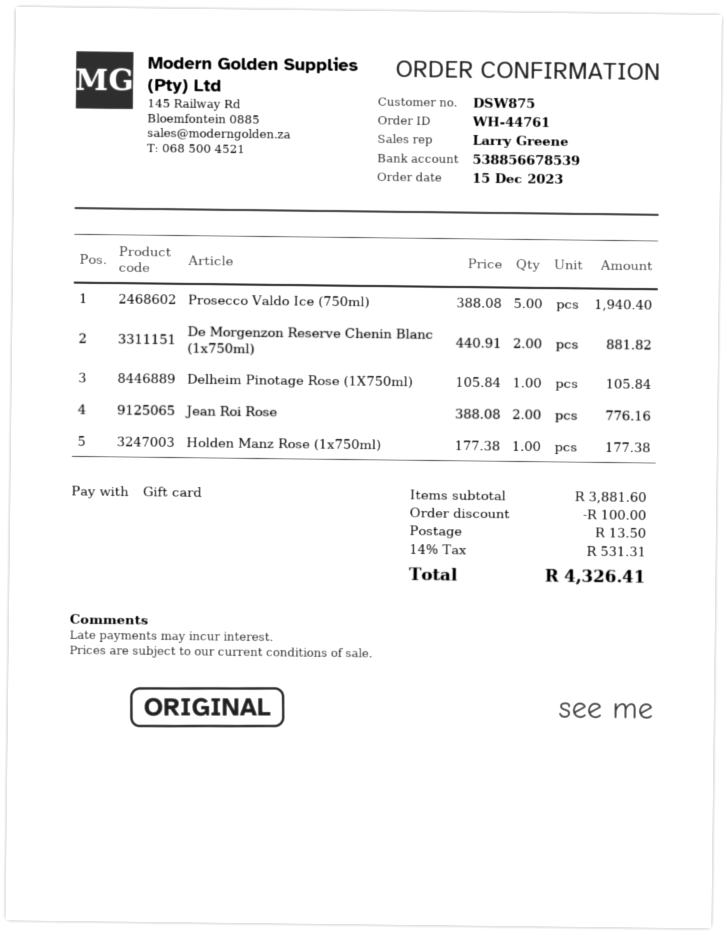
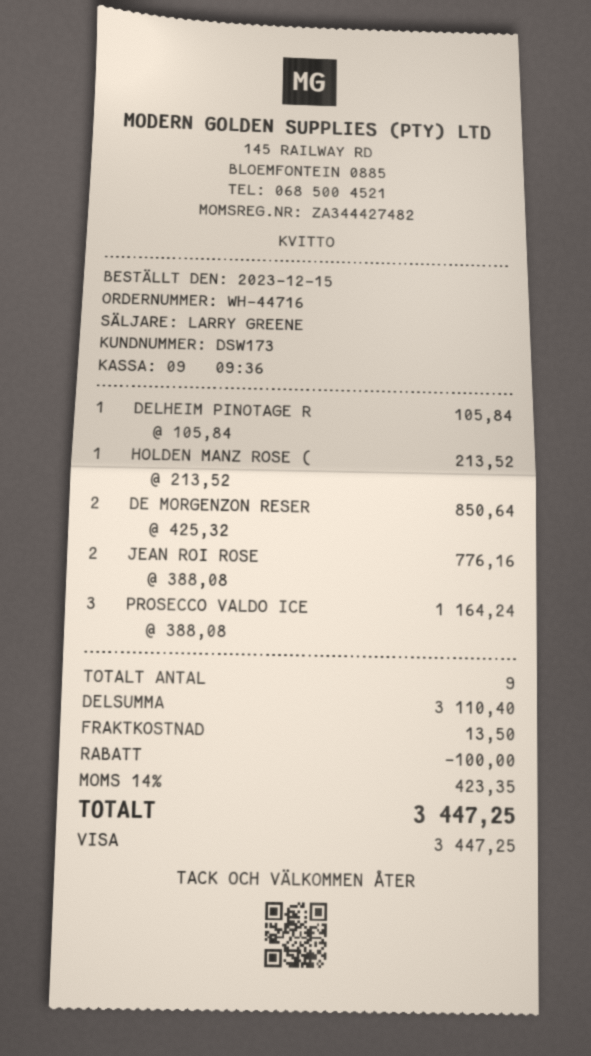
order number: WH-44761 -> WH-44716
customer number: DSW875 -> DSW173
payment method: gift card -> Visa
Prosecco Valdo Ice (750ml): 5 x 388.08 = 1940.40 -> 3 x 388.08 = 1164.24
De Morgenzon Reserve Chenin Blanc (1x750ml): 2 x 440.91 = 881.82 -> 2 x 425.32 = 850.64
Holden Manz Rose (1x750ml): 1 x 177.38 = 177.38 -> 1 x 213.52 = 213.52
subtotal: 3881.60 -> 3110.40
tax: 14% = 531.31 -> 14% = 423.35
total: 4326.41 -> 3447.25

